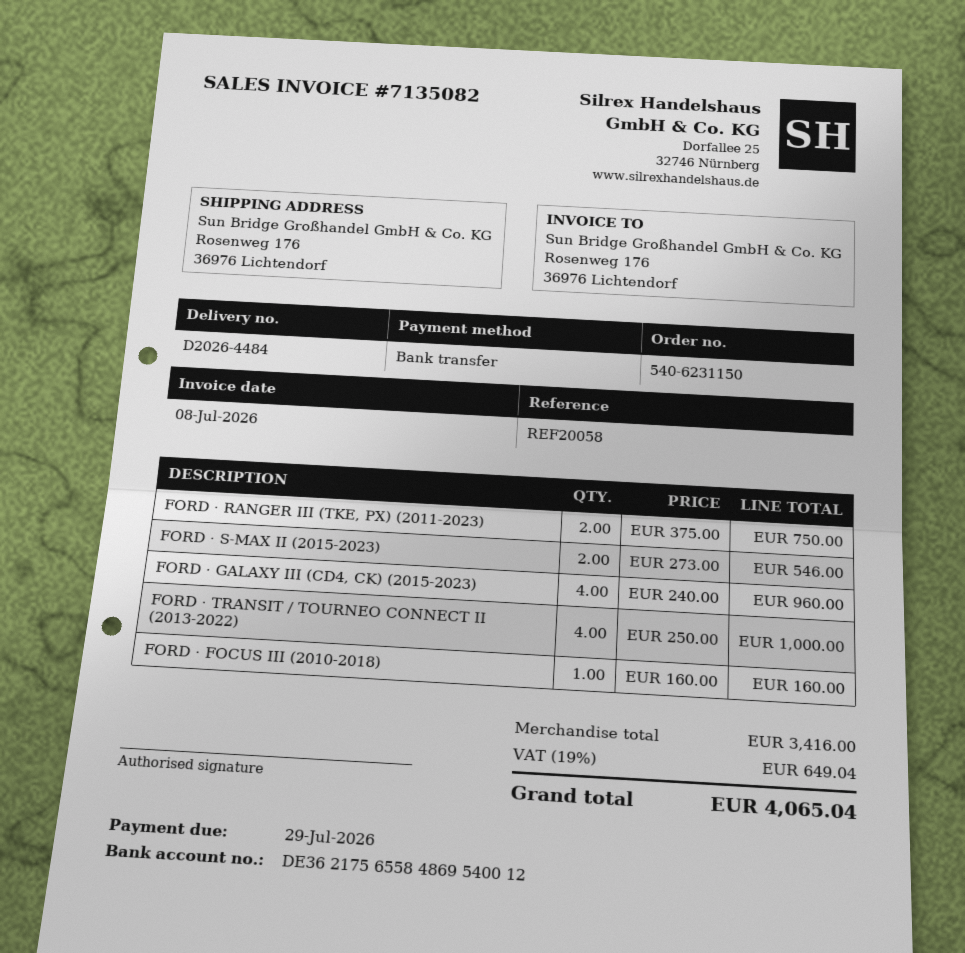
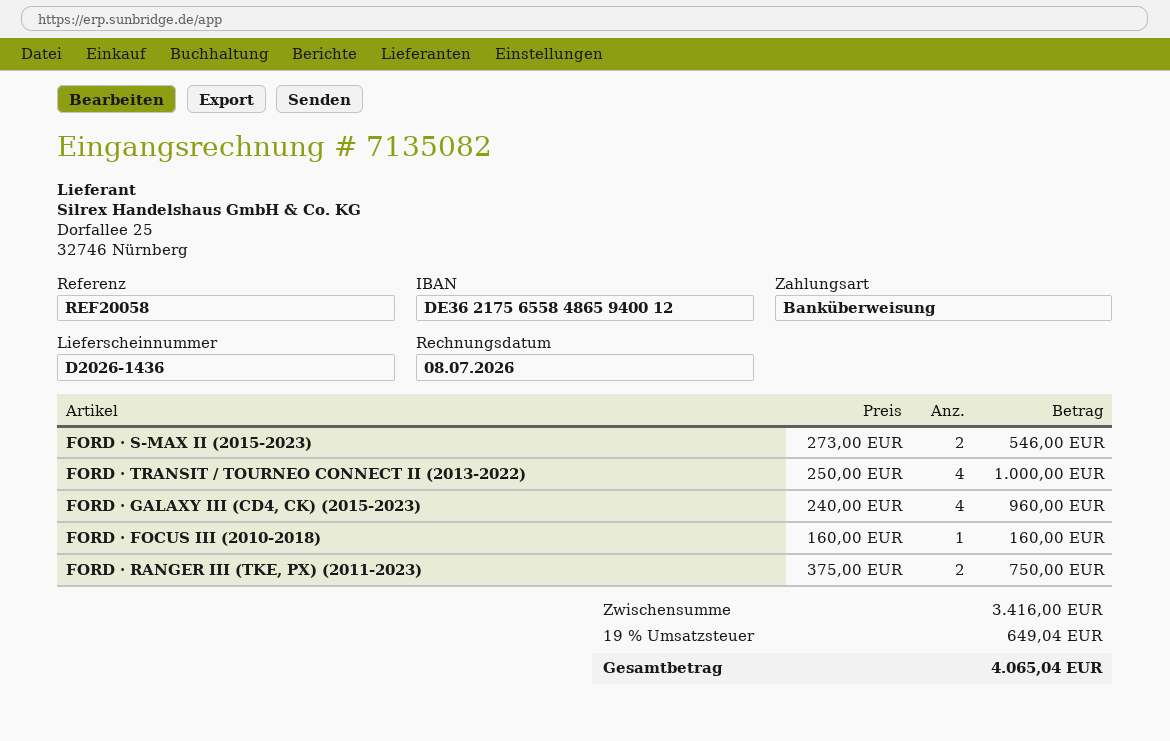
delivery note number: D2026-4484 -> D2026-1436
bank account: DE36217565584869540012 -> DE36217565584865940012

